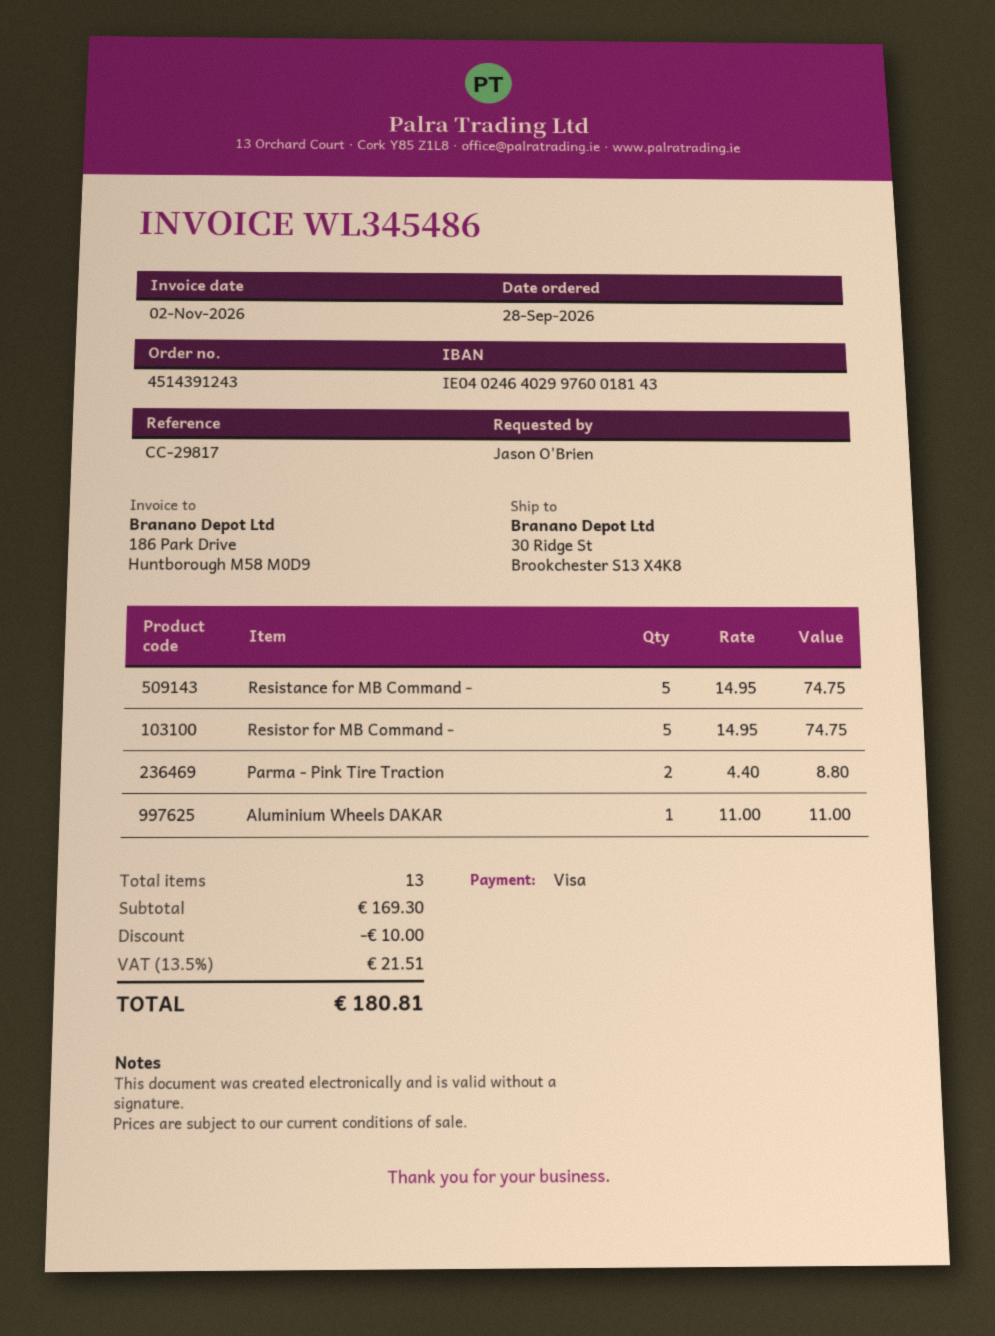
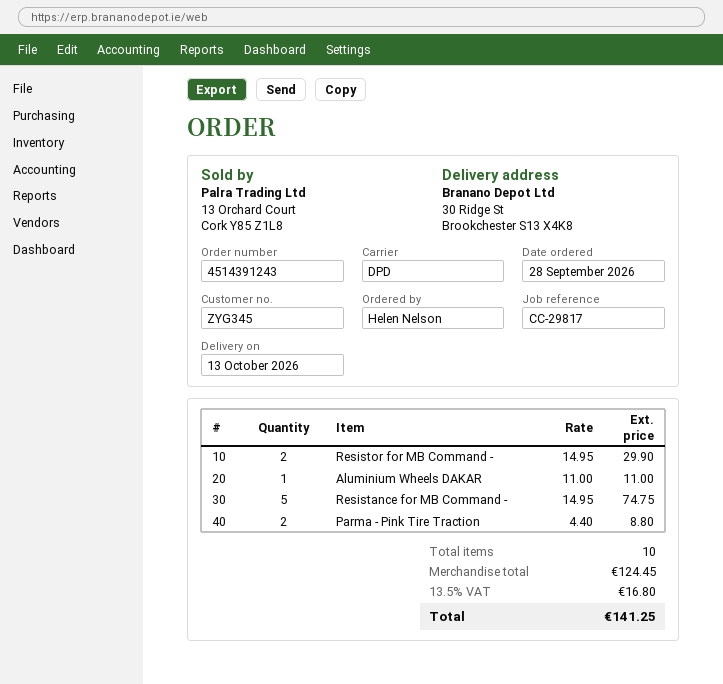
ordered by: Jason O'Brien -> Helen Nelson
Resistor for MB Command -: 5 x 14.95 = 74.75 -> 2 x 14.95 = 29.90
total quantity: 13 -> 10
subtotal: 169.30 -> 124.45
discount: 10.00 -> none
tax: 13.5% = 21.51 -> 13.5% = 16.80
total: 180.81 -> 141.25

